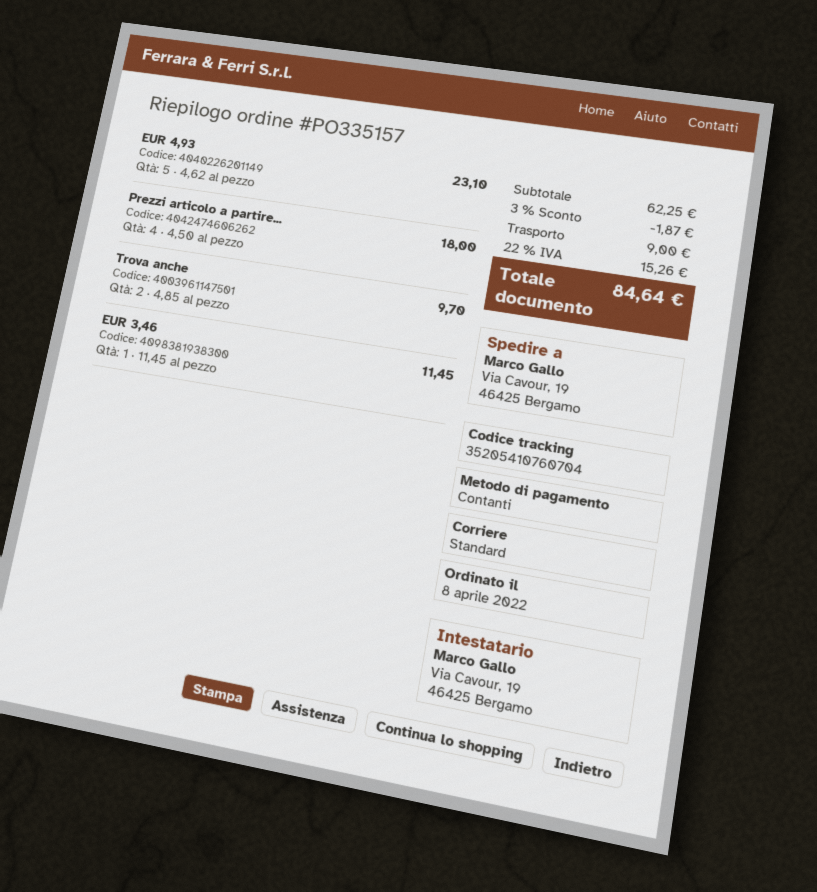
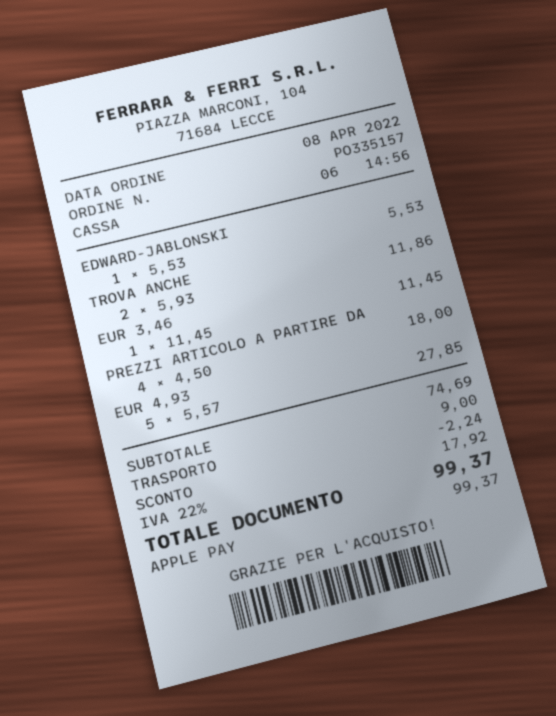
payment method: cash -> Apple Pay
EUR 4,93: 5 x 4.62 = 23.10 -> 5 x 5.57 = 27.85
Trova anche: 2 x 4.85 = 9.70 -> 2 x 5.93 = 11.86
EDWARD-JABLONSKI: none -> 1 x 5.53 = 5.53
subtotal: 62.25 -> 74.69
discount: 1.87 -> 2.24
tax: 22% = 15.26 -> 22% = 17.92
total: 84.64 -> 99.37

